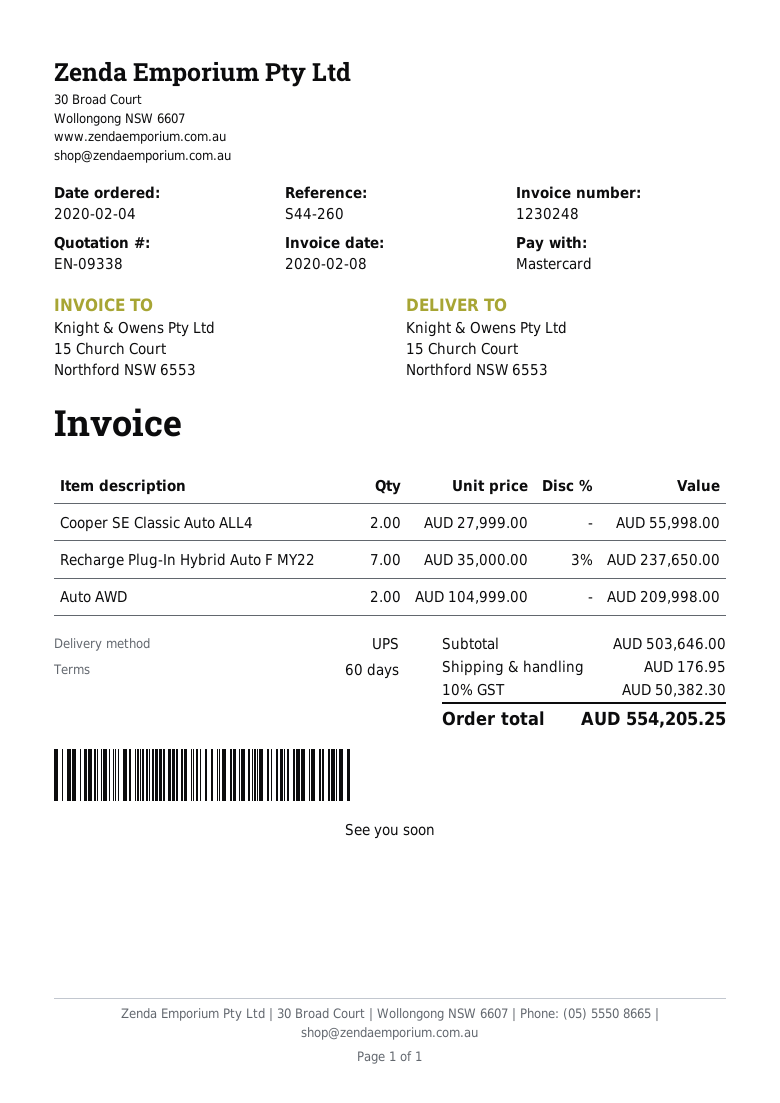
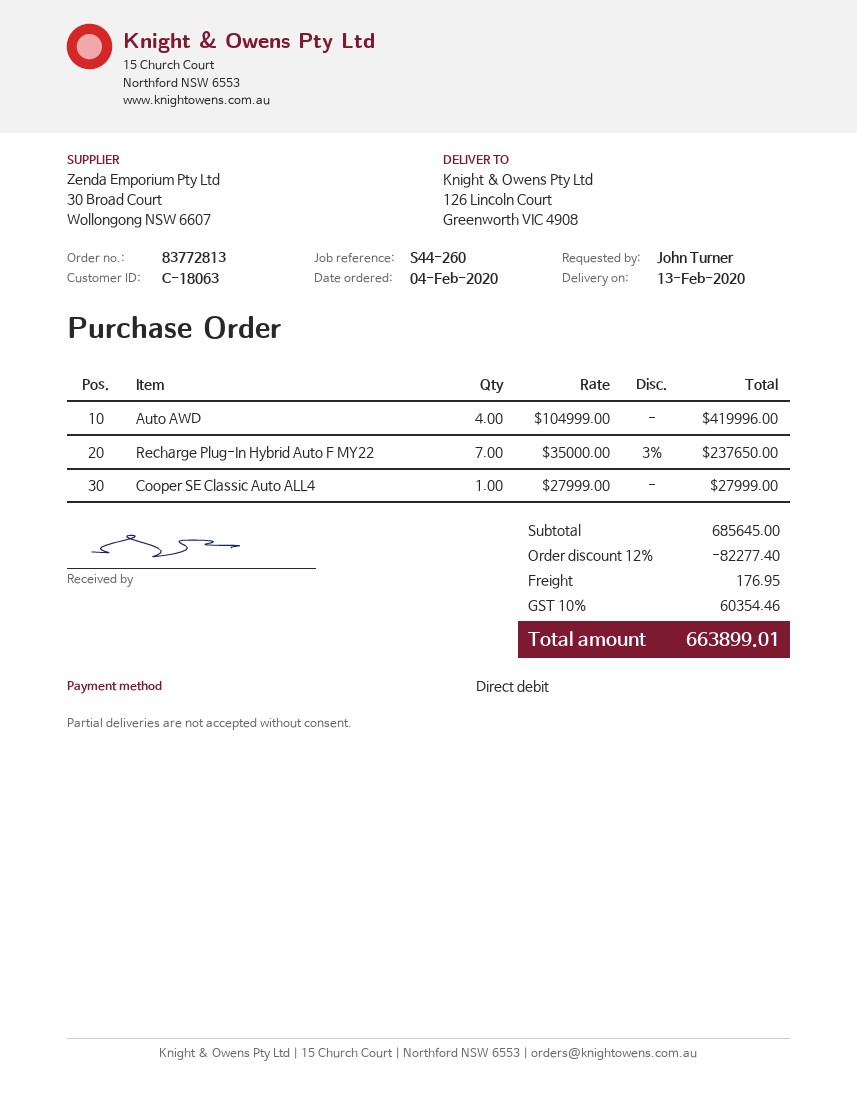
payment method: Mastercard -> direct debit
ship to: 15 Church Court, Northford NSW 6553 -> 126 Lincoln Court, Greenworth VIC 4908
Cooper SE Classic Auto ALL4: 2 x 27999.00 = 55998.00 -> 1 x 27999.00 = 27999.00
Auto AWD: 2 x 104999.00 = 209998.00 -> 4 x 104999.00 = 419996.00
subtotal: 503646.00 -> 685645.00
discount: none -> 12% = 82277.40
tax: 10% = 50382.30 -> 10% = 60354.46
total: 554205.25 -> 663899.01

